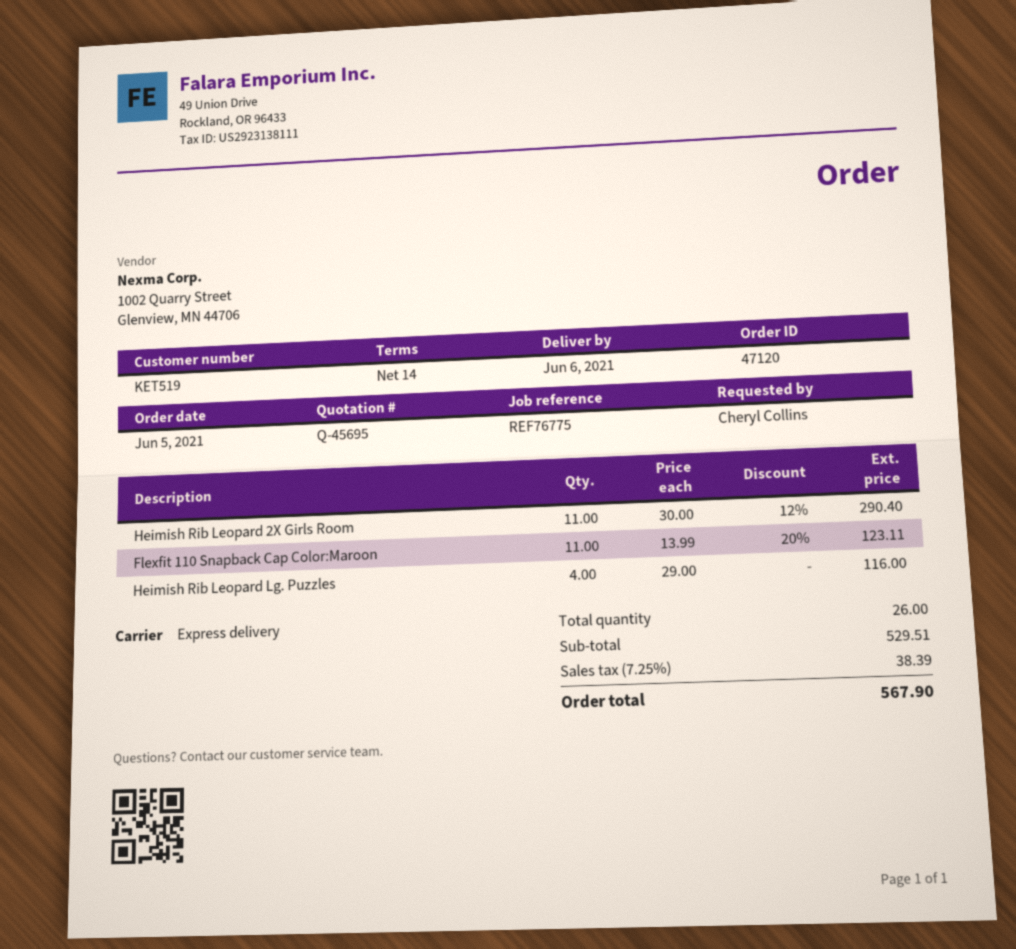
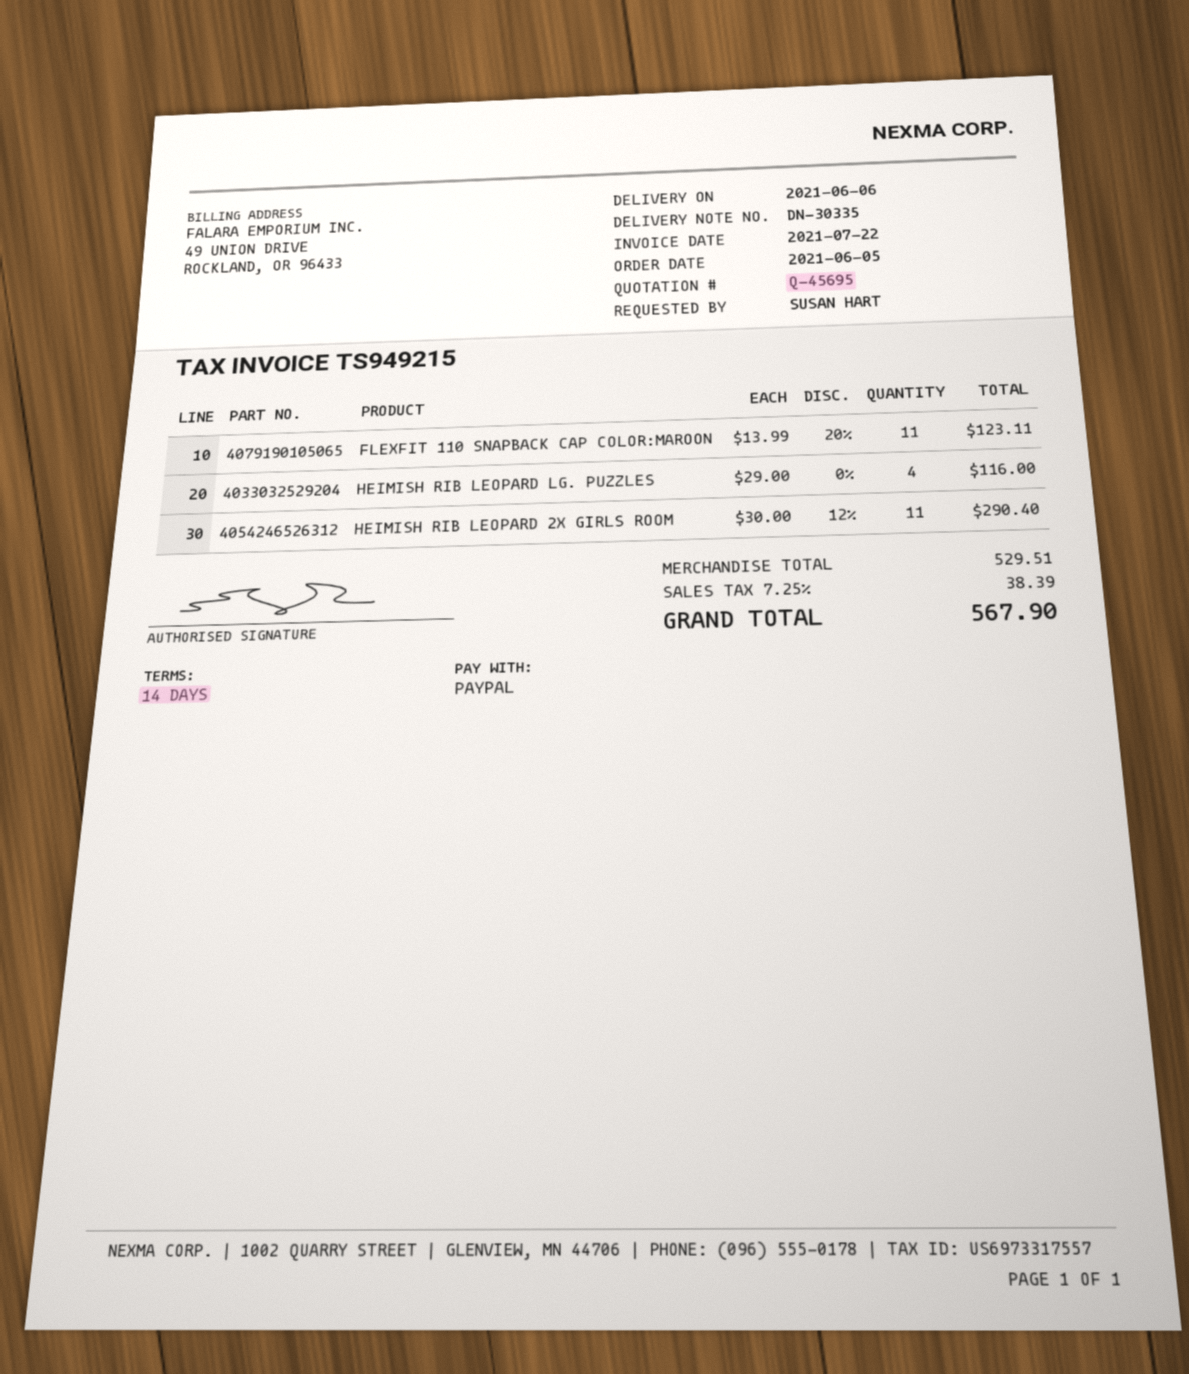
ordered by: Cheryl Collins -> SUSAN HART

